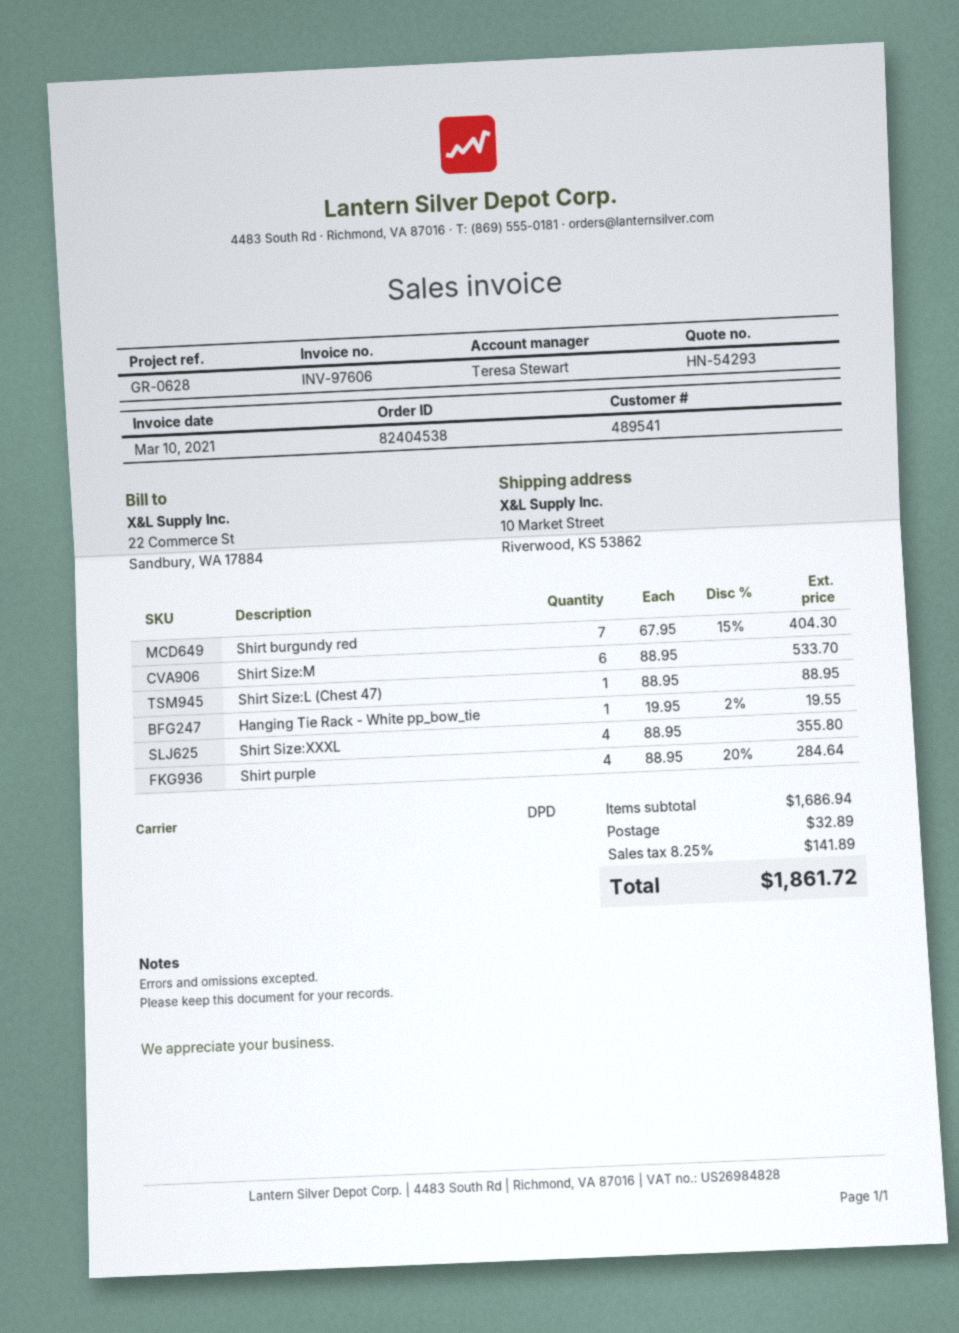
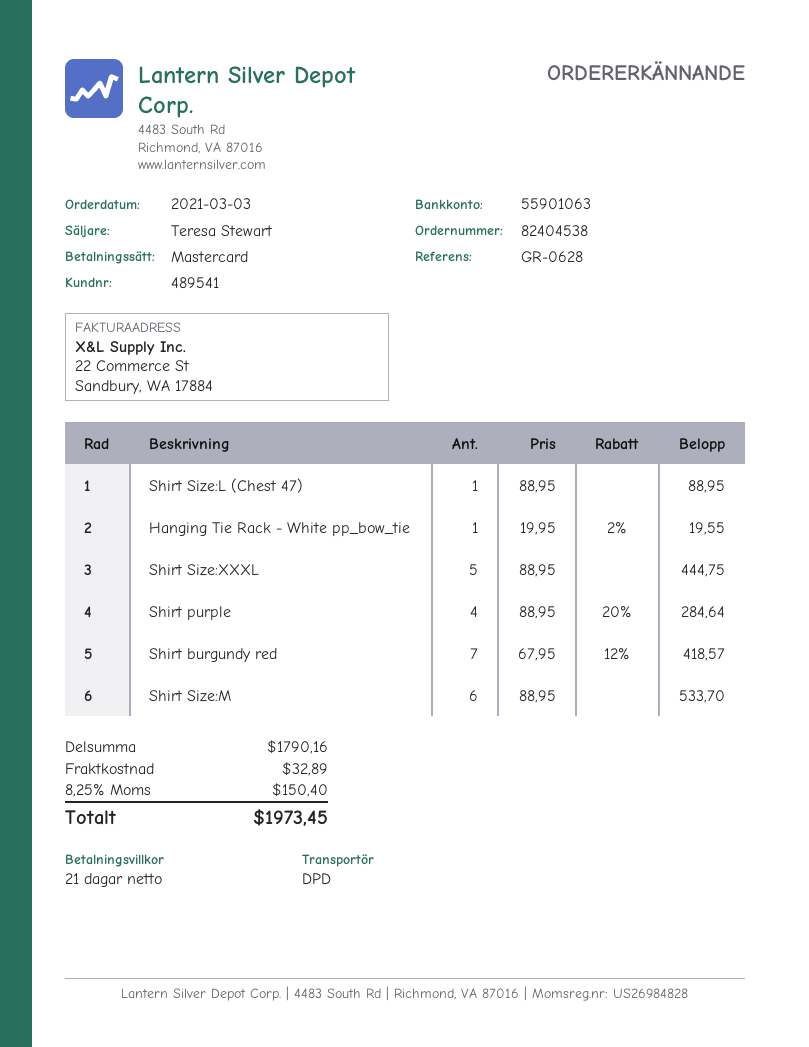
Shirt burgundy red: 7 x 67.95 - 15% = 404.30 -> 7 x 67.95 - 12% = 418.57
Shirt Size:XXXL: 4 x 88.95 = 355.80 -> 5 x 88.95 = 444.75
subtotal: 1686.94 -> 1790.16
tax: 8.25% = 141.89 -> 8.25% = 150.40
total: 1861.72 -> 1973.45

